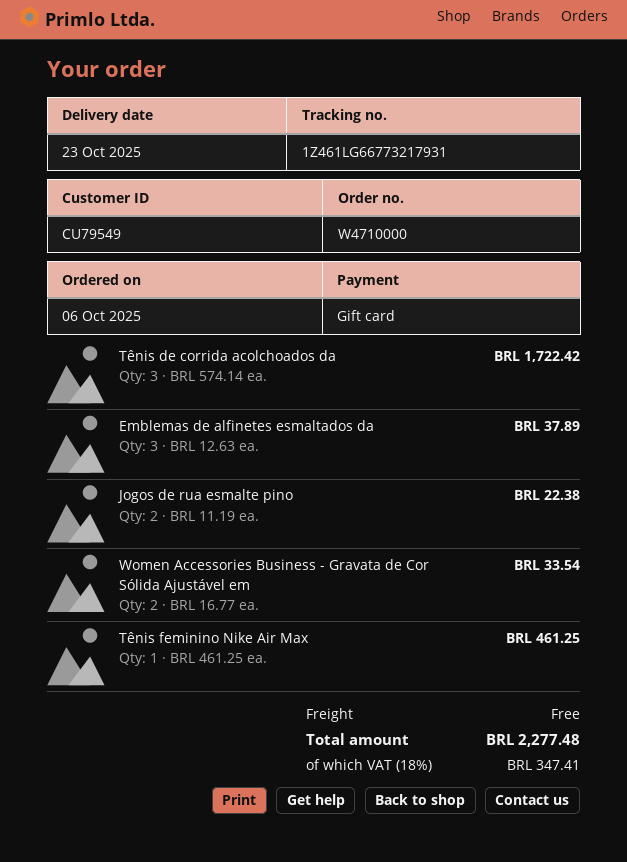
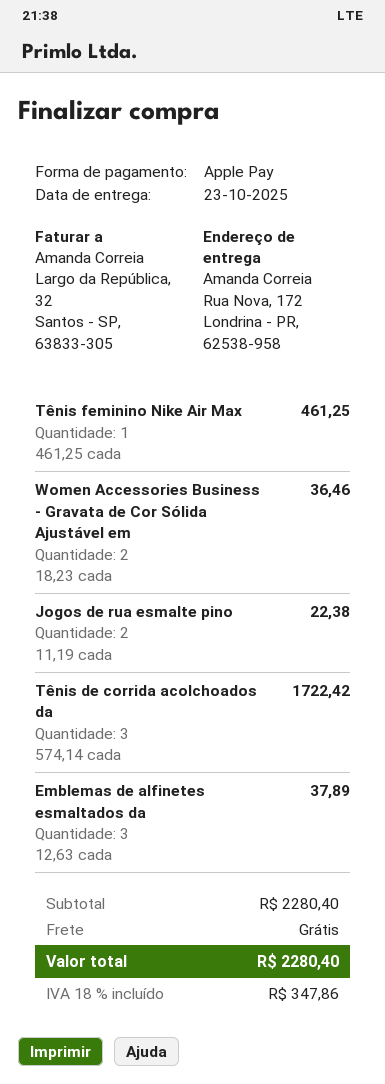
payment method: gift card -> Apple Pay
Women Accessories Business - Gravata de Cor Sólida Ajustável em: 2 x 16.77 = 33.54 -> 2 x 18.23 = 36.46
tax: 18% = 347.41 -> 18% = 347.86
total: 2277.48 -> 2280.40

